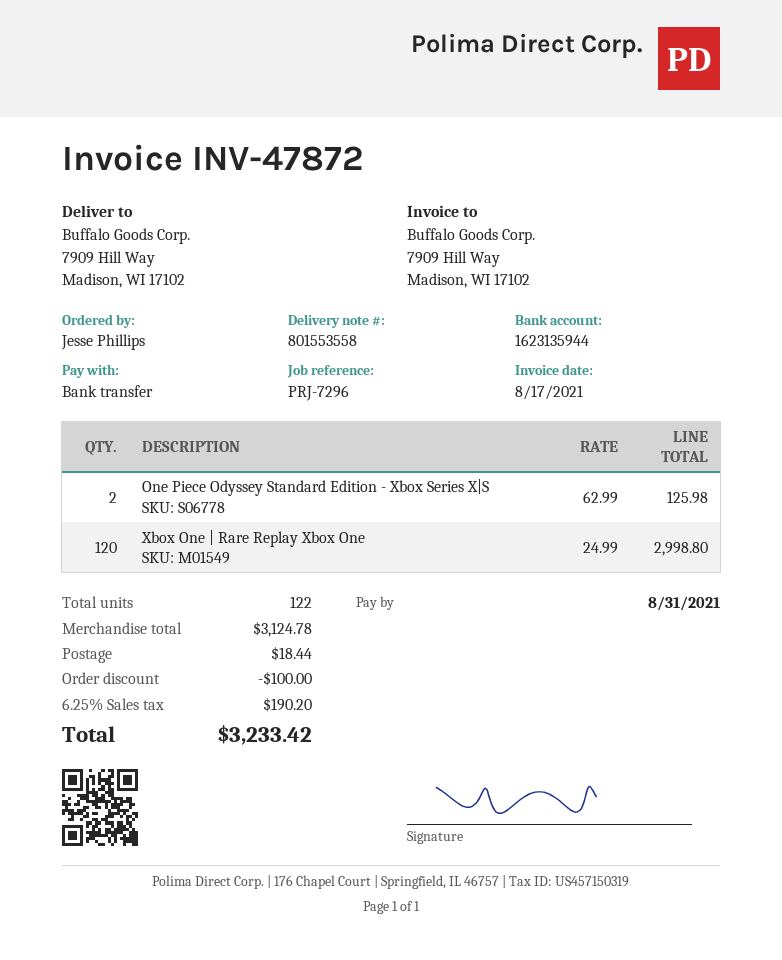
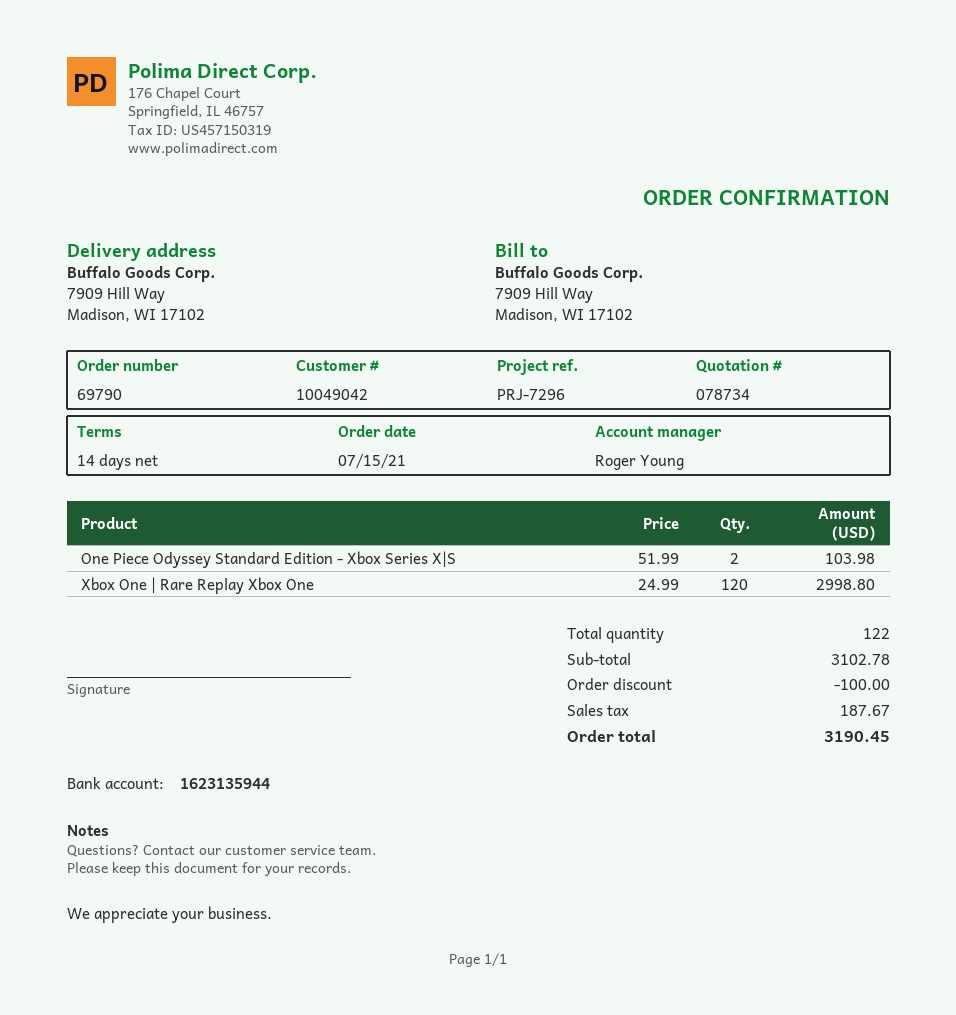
One Piece Odyssey Standard Edition - Xbox Series X|S: 2 x 62.99 = 125.98 -> 2 x 51.99 = 103.98
subtotal: 3124.78 -> 3102.78
shipping: 18.44 -> none
tax: 190.20 -> 187.67
total: 3233.42 -> 3190.45

